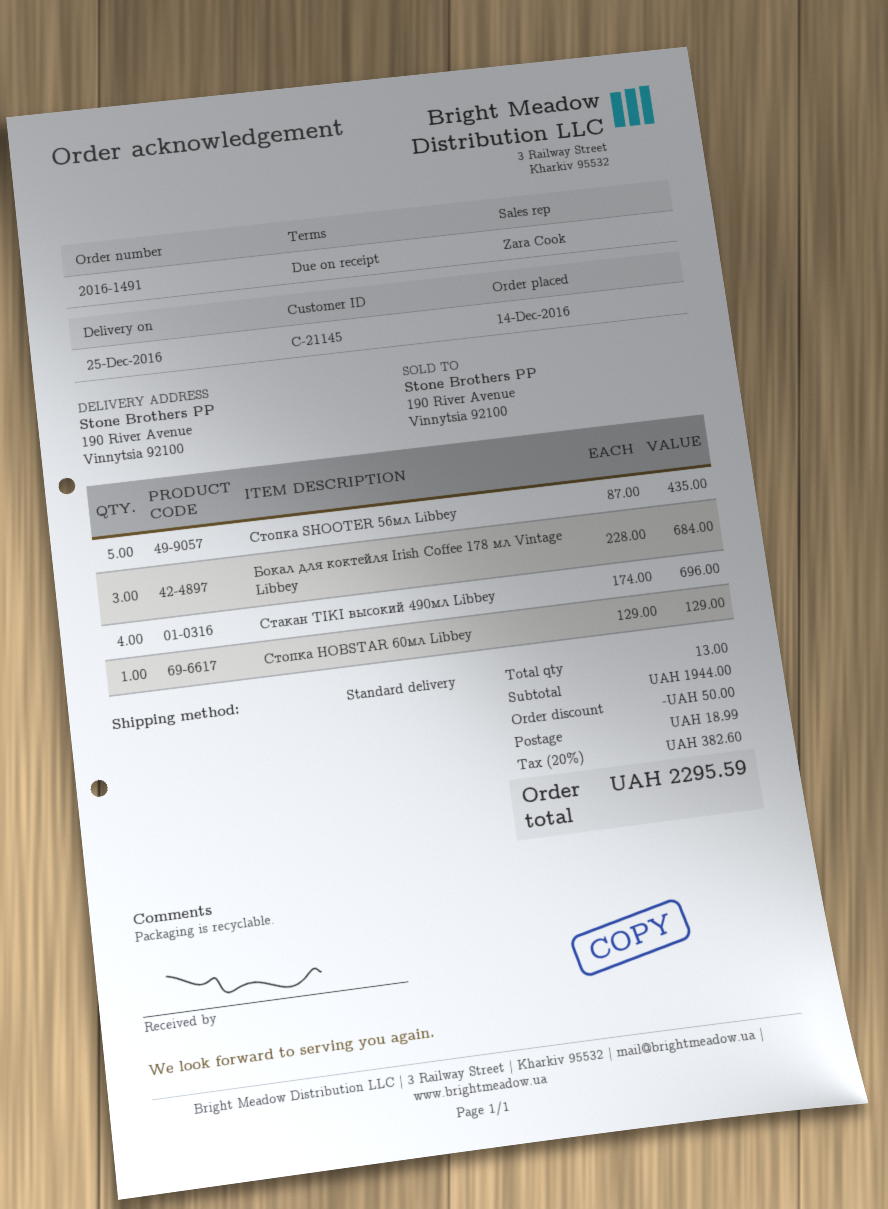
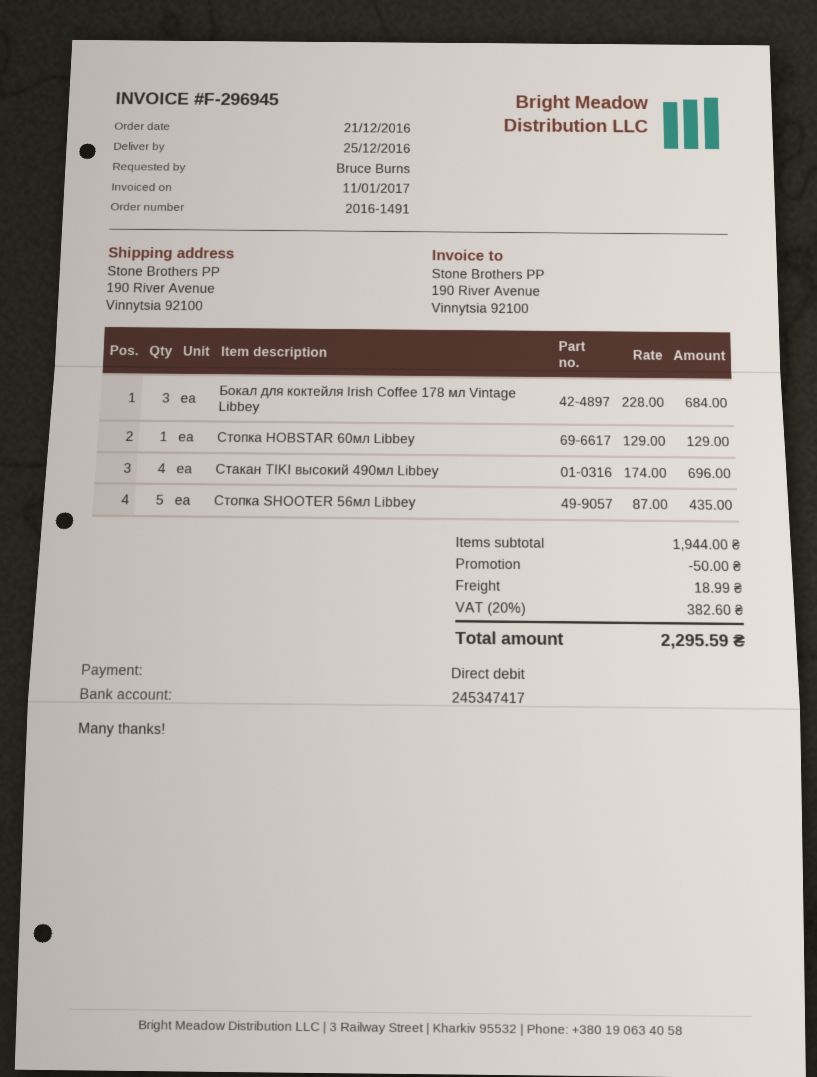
order date: 2016-12-14 -> 2016-12-21

